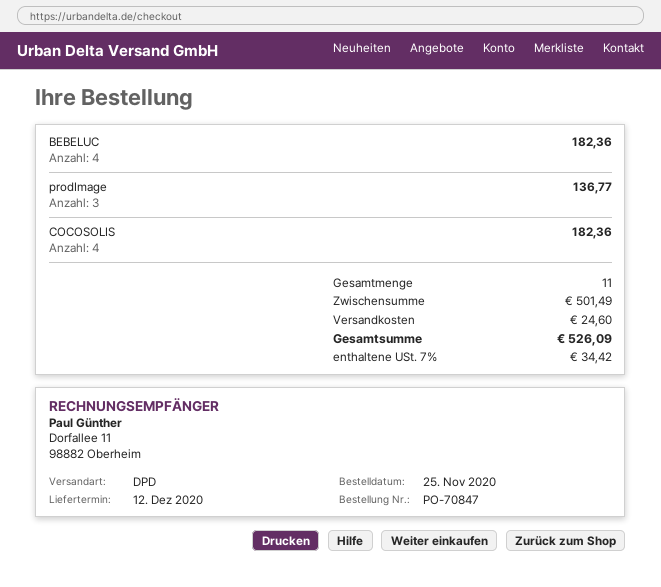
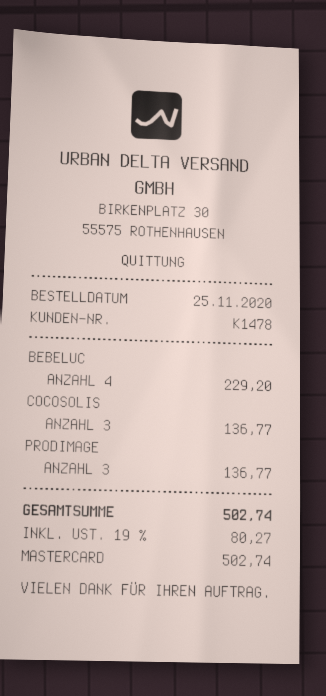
BEBELUC: 4 for 182.36 -> 4 for 229.20
COCOSOLIS: 4 for 182.36 -> 3 for 136.77
shipping: 24.60 -> none
tax: 7% = 34.42 -> 19% = 80.27
total: 526.09 -> 502.74

